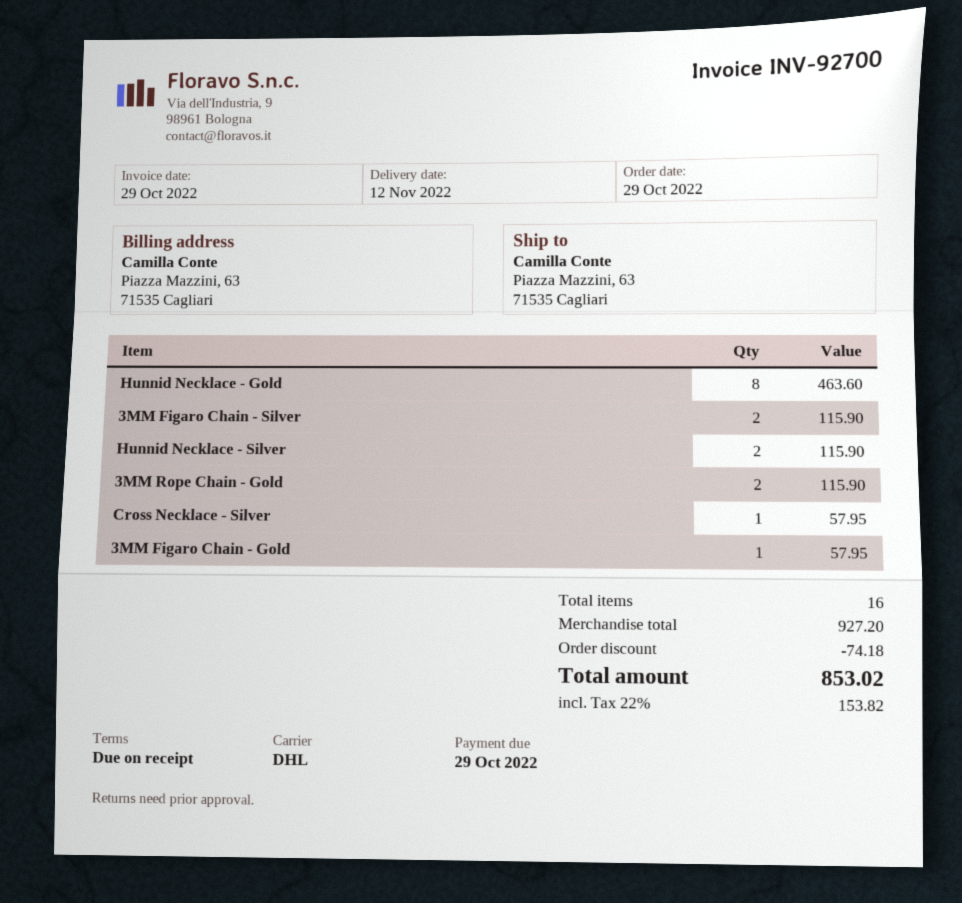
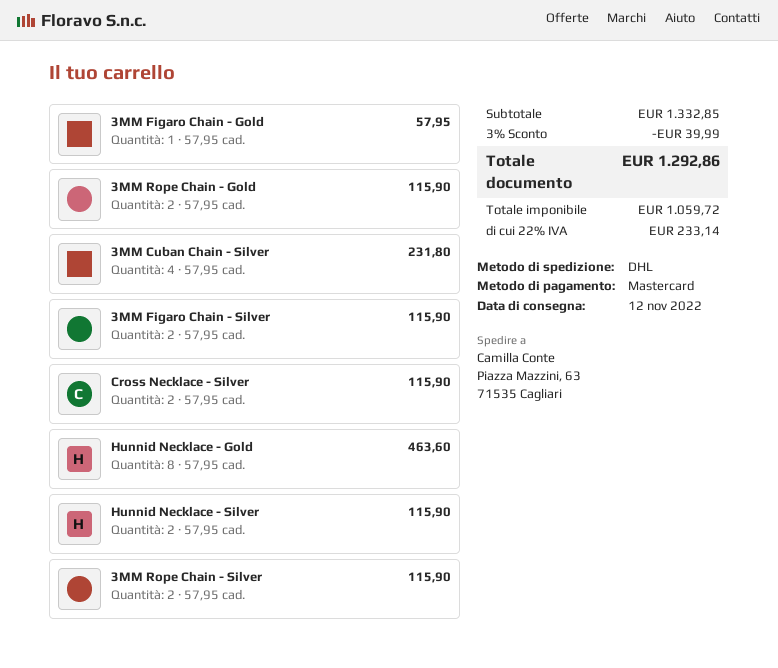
Cross Necklace - Silver: 1 for 57.95 -> 2 for 115.90
3MM Cuban Chain - Silver: none -> 4 for 231.80
3MM Rope Chain - Silver: none -> 2 for 115.90
subtotal: 927.20 -> 1332.85
discount: 74.18 -> 39.99
tax: 22% = 153.82 -> 22% = 233.14
total: 853.02 -> 1292.86

